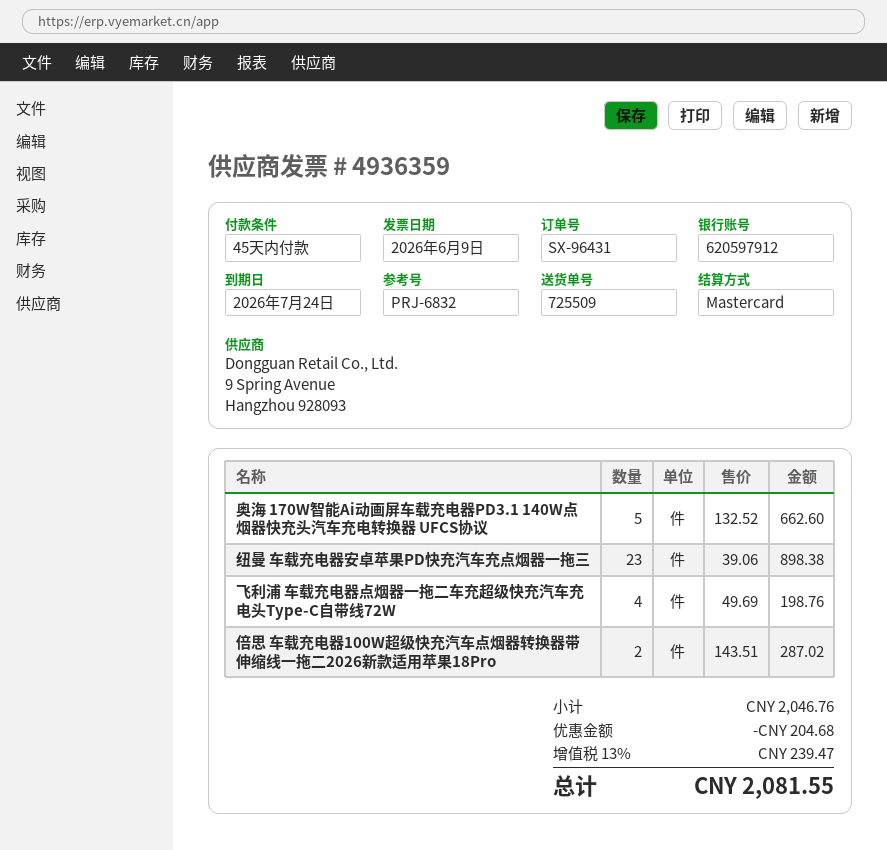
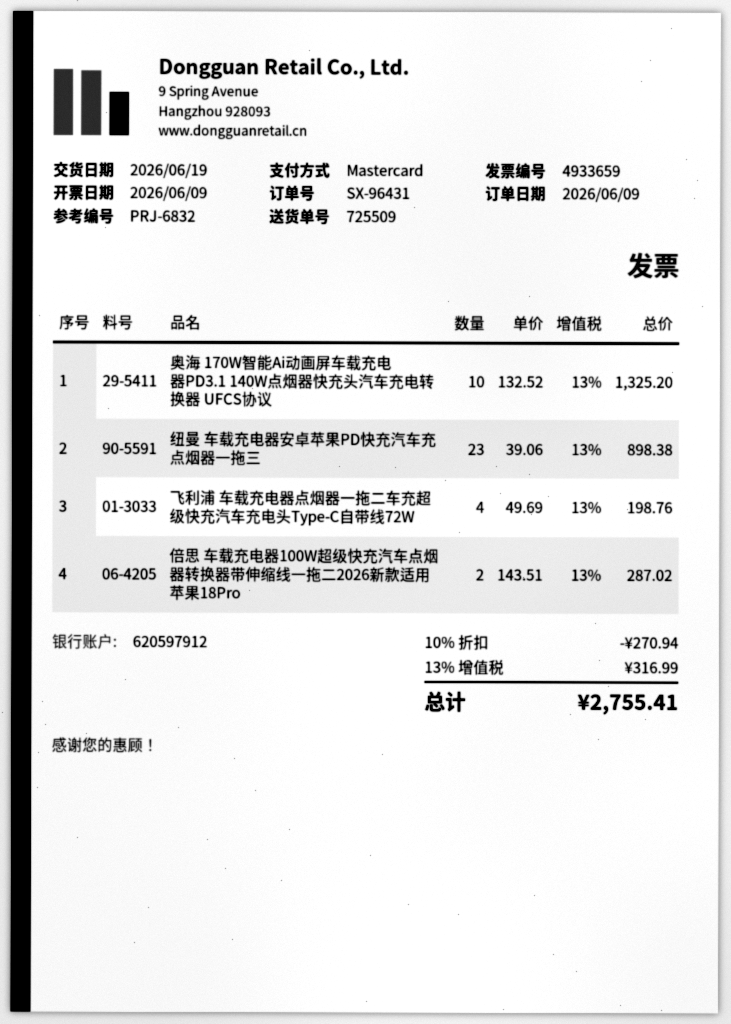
invoice number: 4936359 -> 4933659
奥海 170W智能Ai动画屏车载充电器PD3.1 140W点烟器快充头汽车充电转换器 UFCS协议: 5 x 132.52 = 662.60 -> 10 x 132.52 = 1325.20
discount: 204.68 -> 270.94
tax: 13% = 239.47 -> 13% = 316.99
total: 2081.55 -> 2755.41

